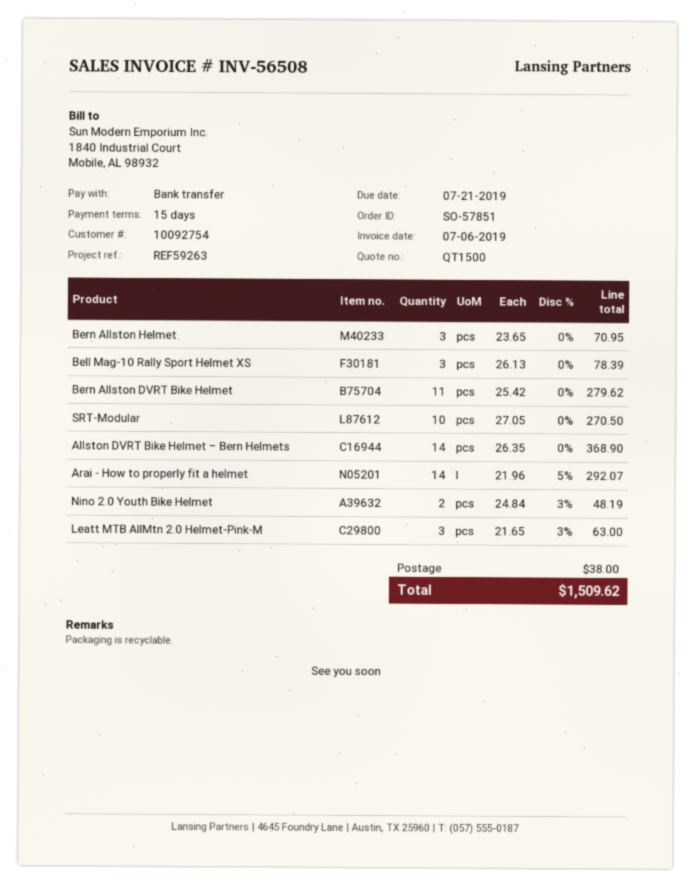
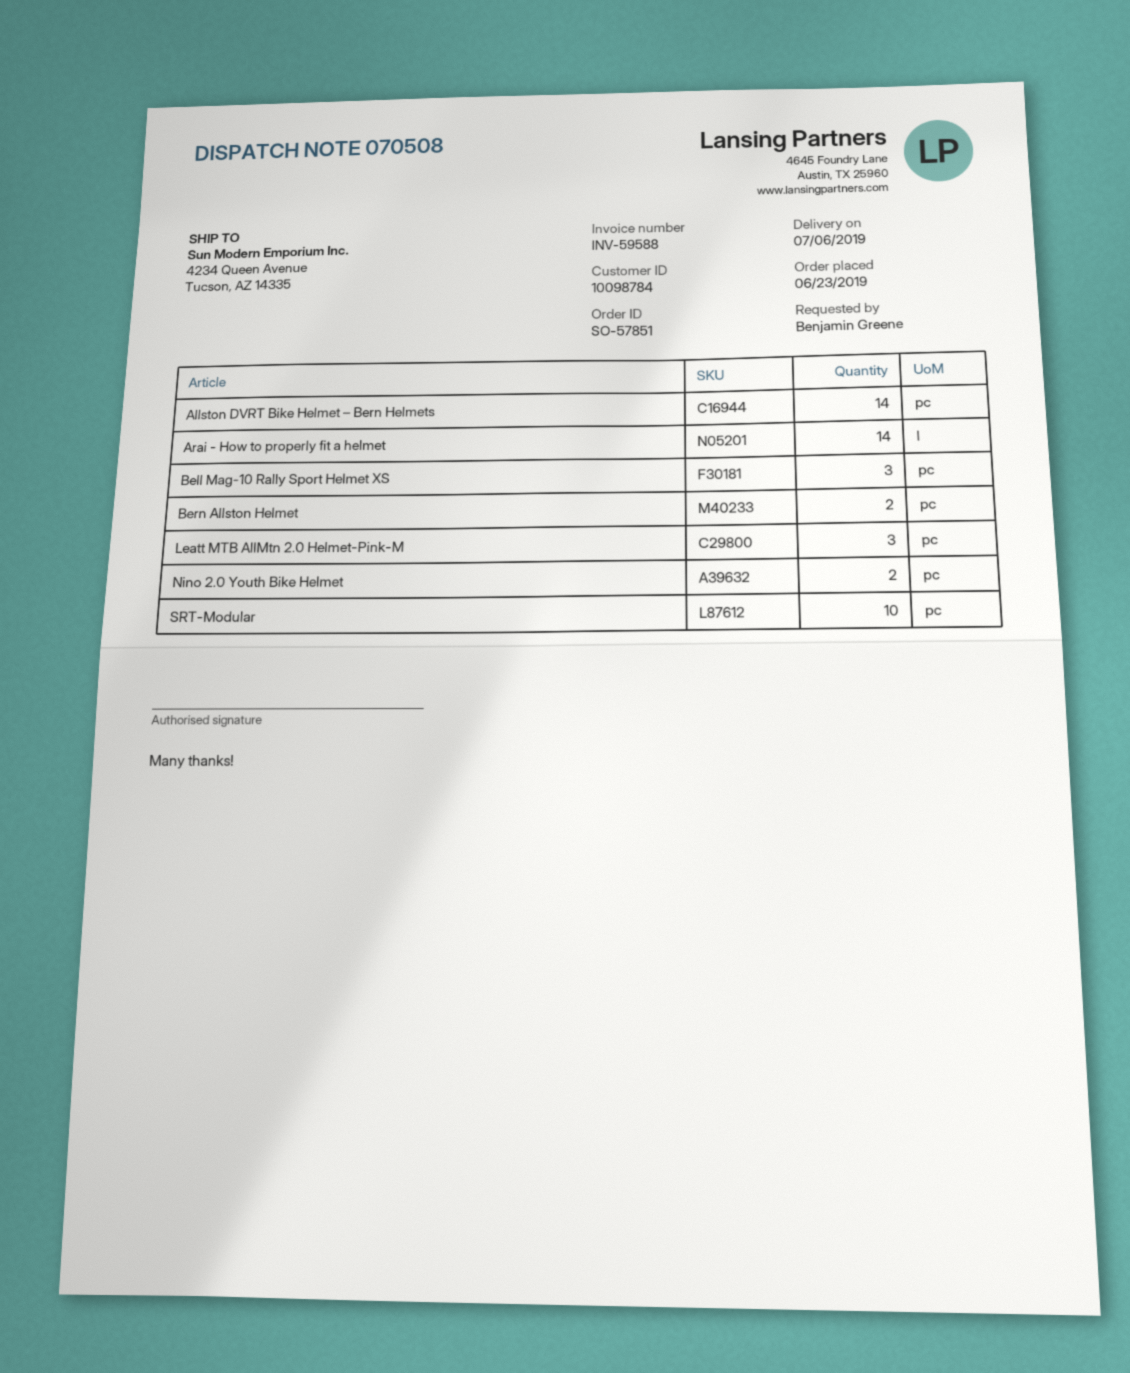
invoice number: INV-56508 -> INV-59588
customer number: 10092754 -> 10098784
Bern Allston Helmet: 3 -> 2
Bern Allston DVRT Bike Helmet: 11 -> none

